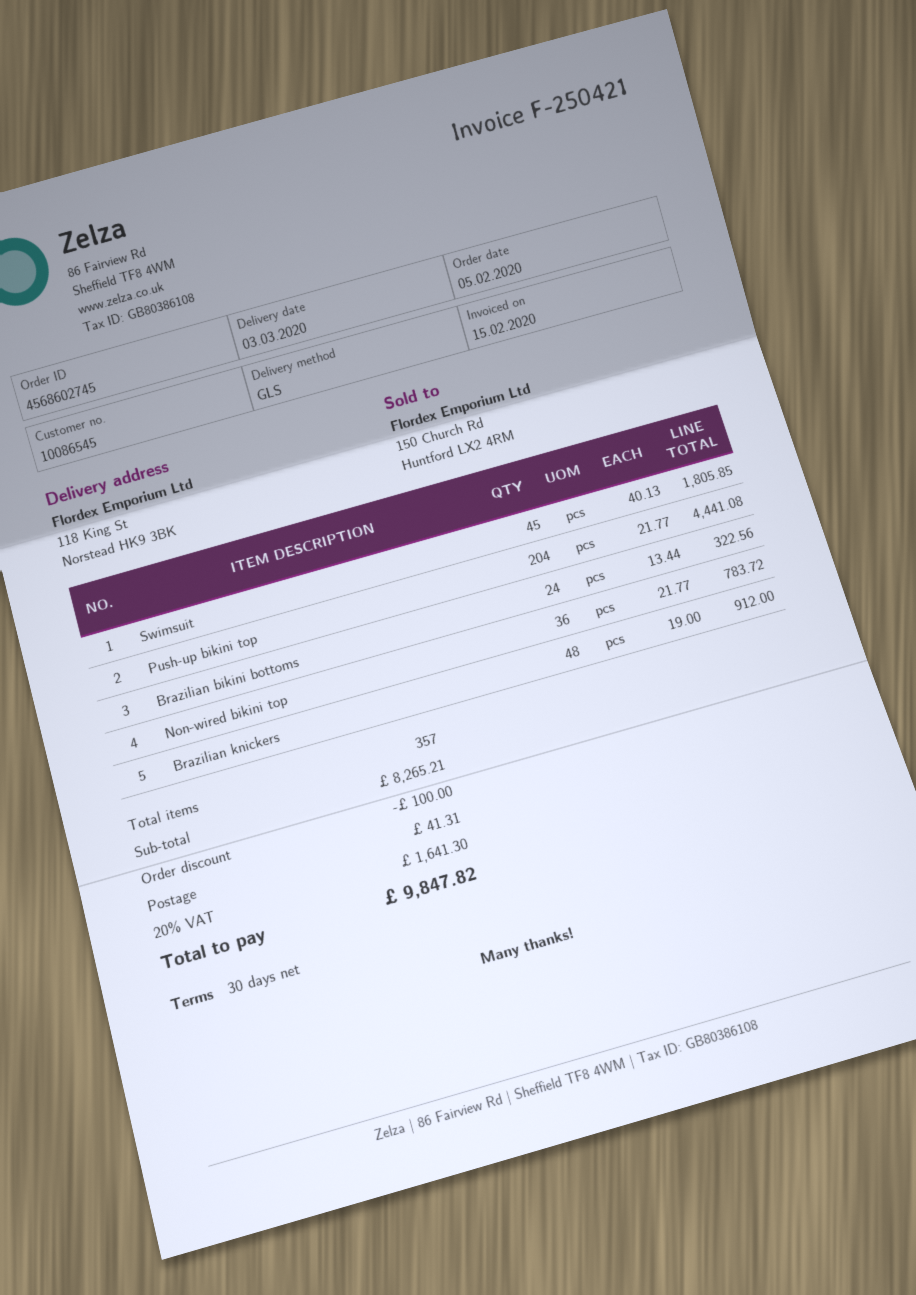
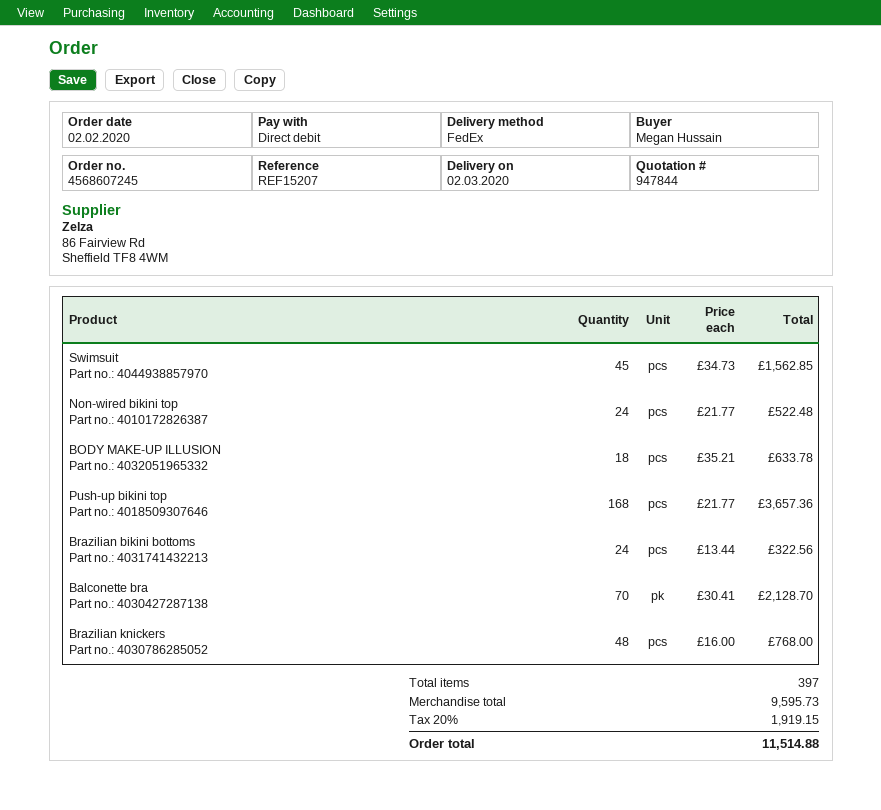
order number: 4568602745 -> 4568607245
order date: 2020-02-05 -> 2020-02-02
delivery date: 2020-03-03 -> 2020-03-02
shipping method: GLS -> FedEx
Swimsuit: 45 x 40.13 = 1805.85 -> 45 x 34.73 = 1562.85
Push-up bikini top: 204 x 21.77 = 4441.08 -> 168 x 21.77 = 3657.36
Non-wired bikini top: 36 x 21.77 = 783.72 -> 24 x 21.77 = 522.48
Brazilian knickers: 48 x 19.00 = 912.00 -> 48 x 16.00 = 768.00
BODY MAKE-UP ILLUSION: none -> 18 x 35.21 = 633.78
Balconette bra: none -> 70 x 30.41 = 2128.70
total quantity: 357 -> 397
subtotal: 8265.21 -> 9595.73
discount: 100.00 -> none
shipping: 41.31 -> none
tax: 20% = 1641.30 -> 20% = 1919.15
total: 9847.82 -> 11514.88

